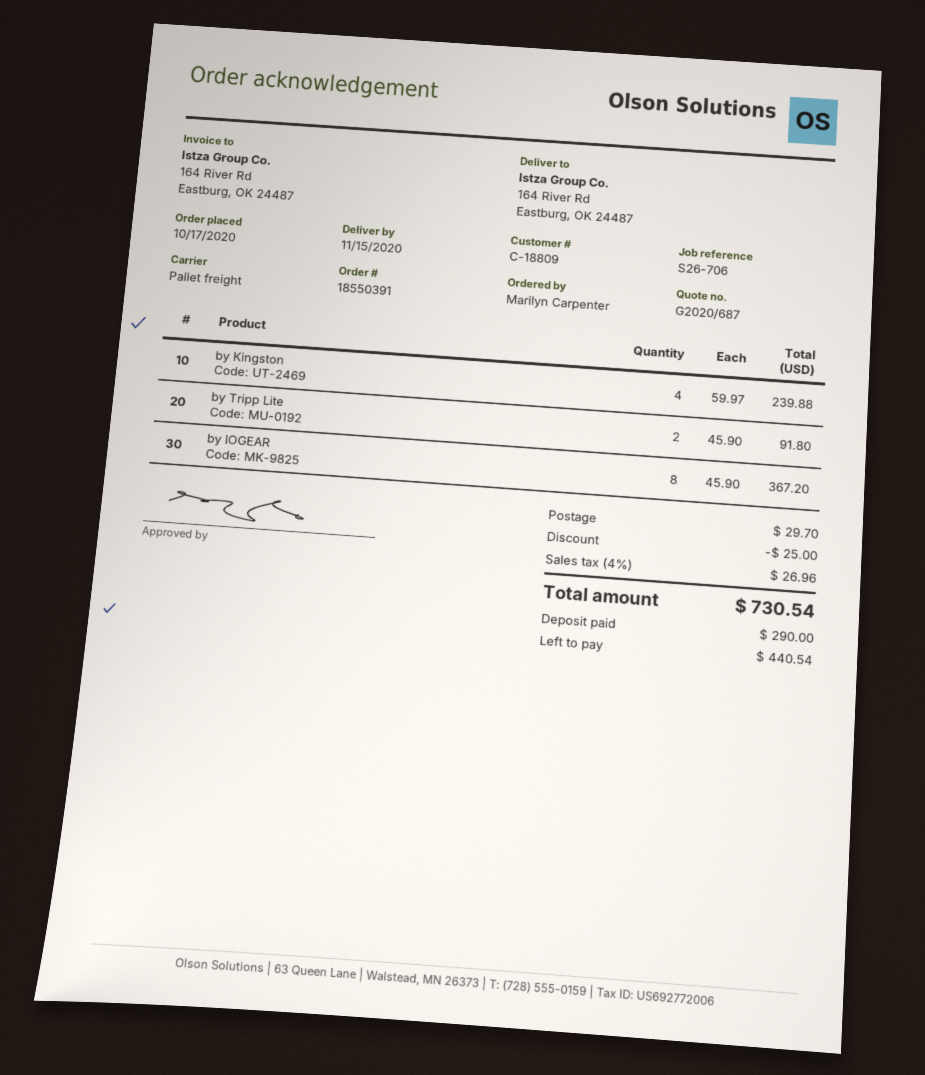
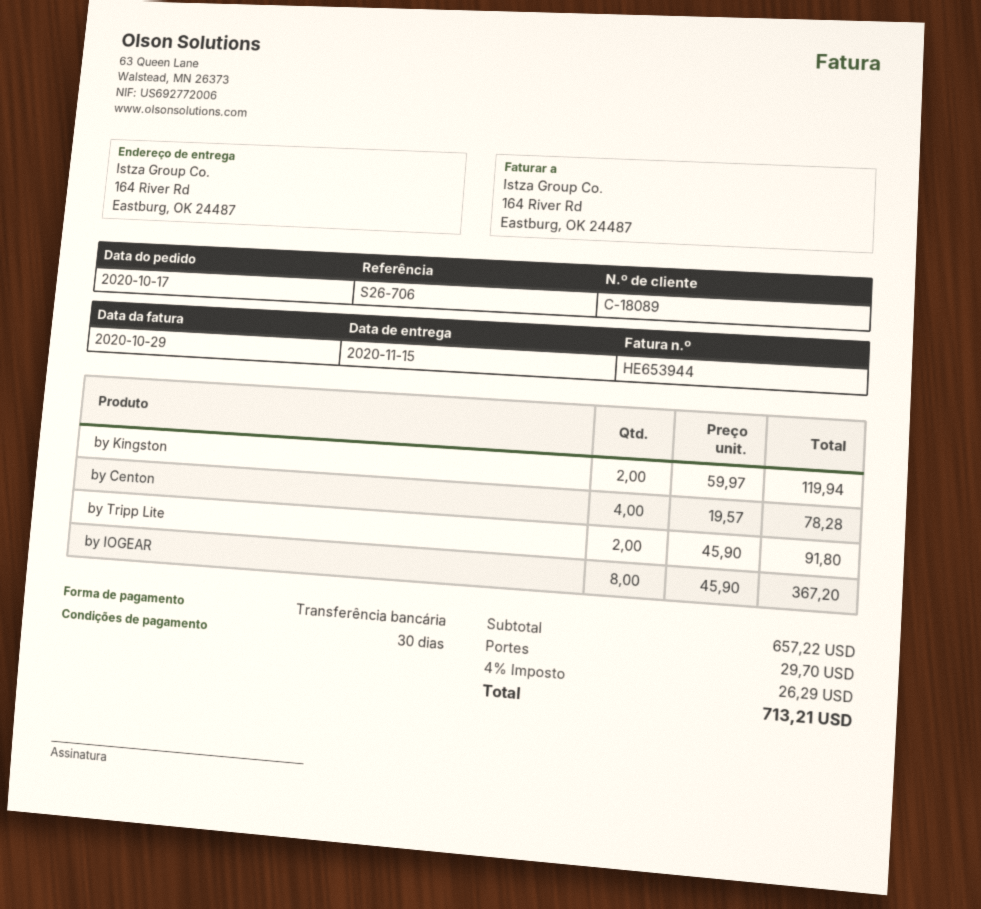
customer number: C-18809 -> C-18089
by Kingston: 4 x 59.97 = 239.88 -> 2 x 59.97 = 119.94
by Centon: none -> 4 x 19.57 = 78.28
discount: 25.00 -> none
tax: 4% = 26.96 -> 4% = 26.29
total: 730.54 -> 713.21

